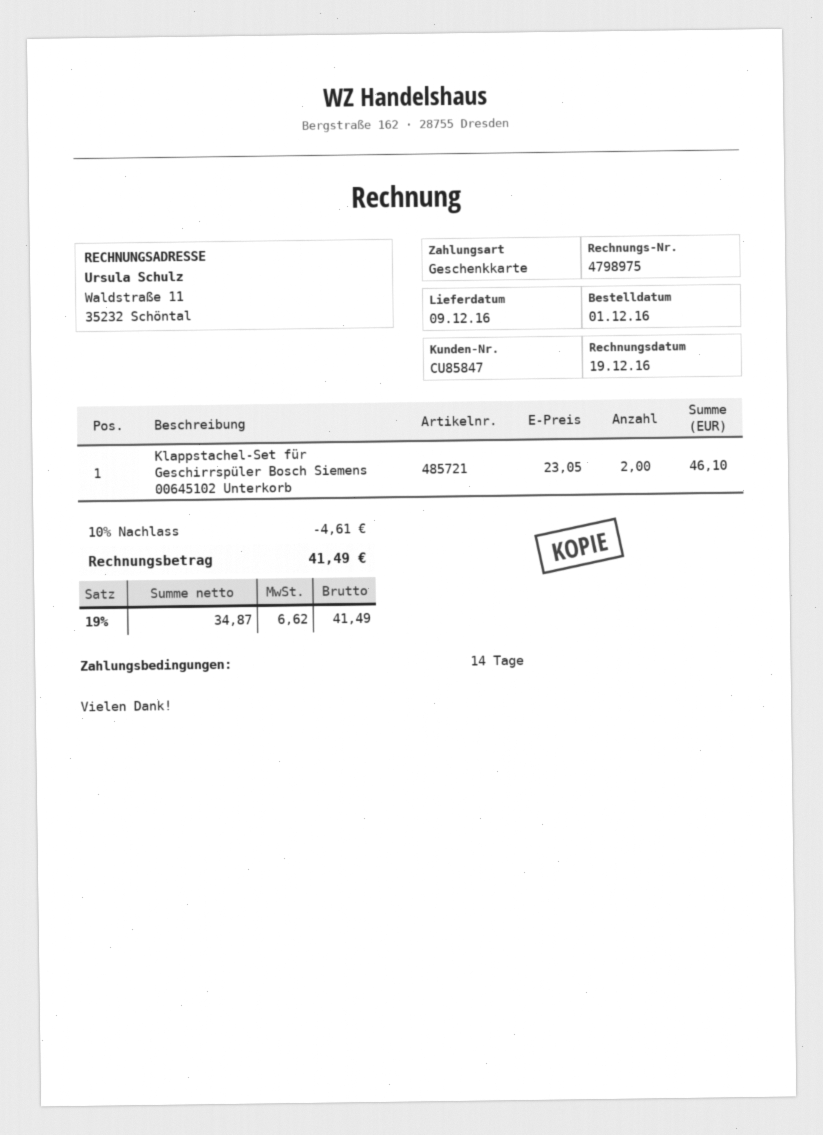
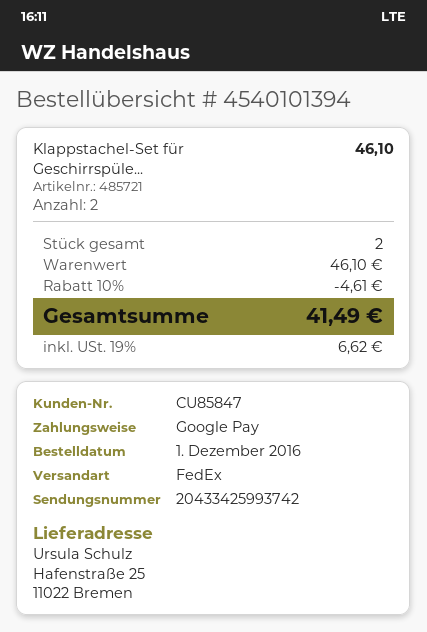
payment method: gift card -> Google Pay

